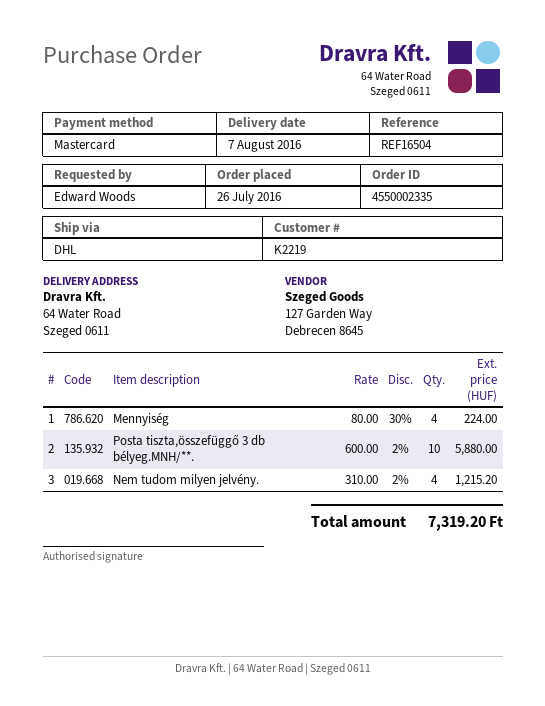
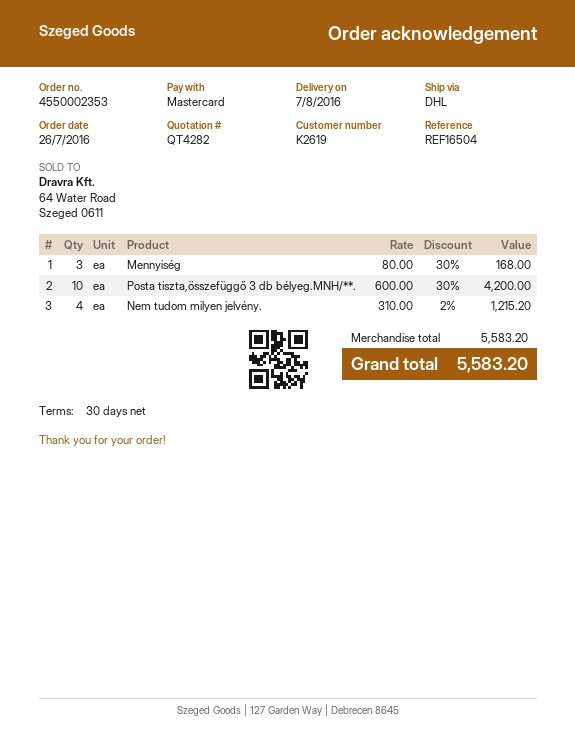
order number: 4550002335 -> 4550002353
customer number: K2219 -> K2619
Mennyiség: 4 x 80.00 - 30% = 224.00 -> 3 x 80.00 - 30% = 168.00
Posta tiszta,összefüggő 3 db bélyeg.MNH/**.: 10 x 600.00 - 2% = 5880.00 -> 10 x 600.00 - 30% = 4200.00
total: 7319.20 -> 5583.20

